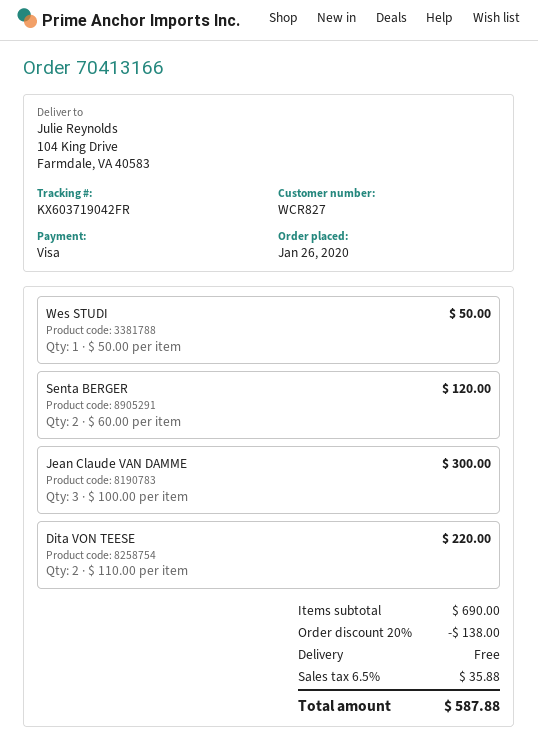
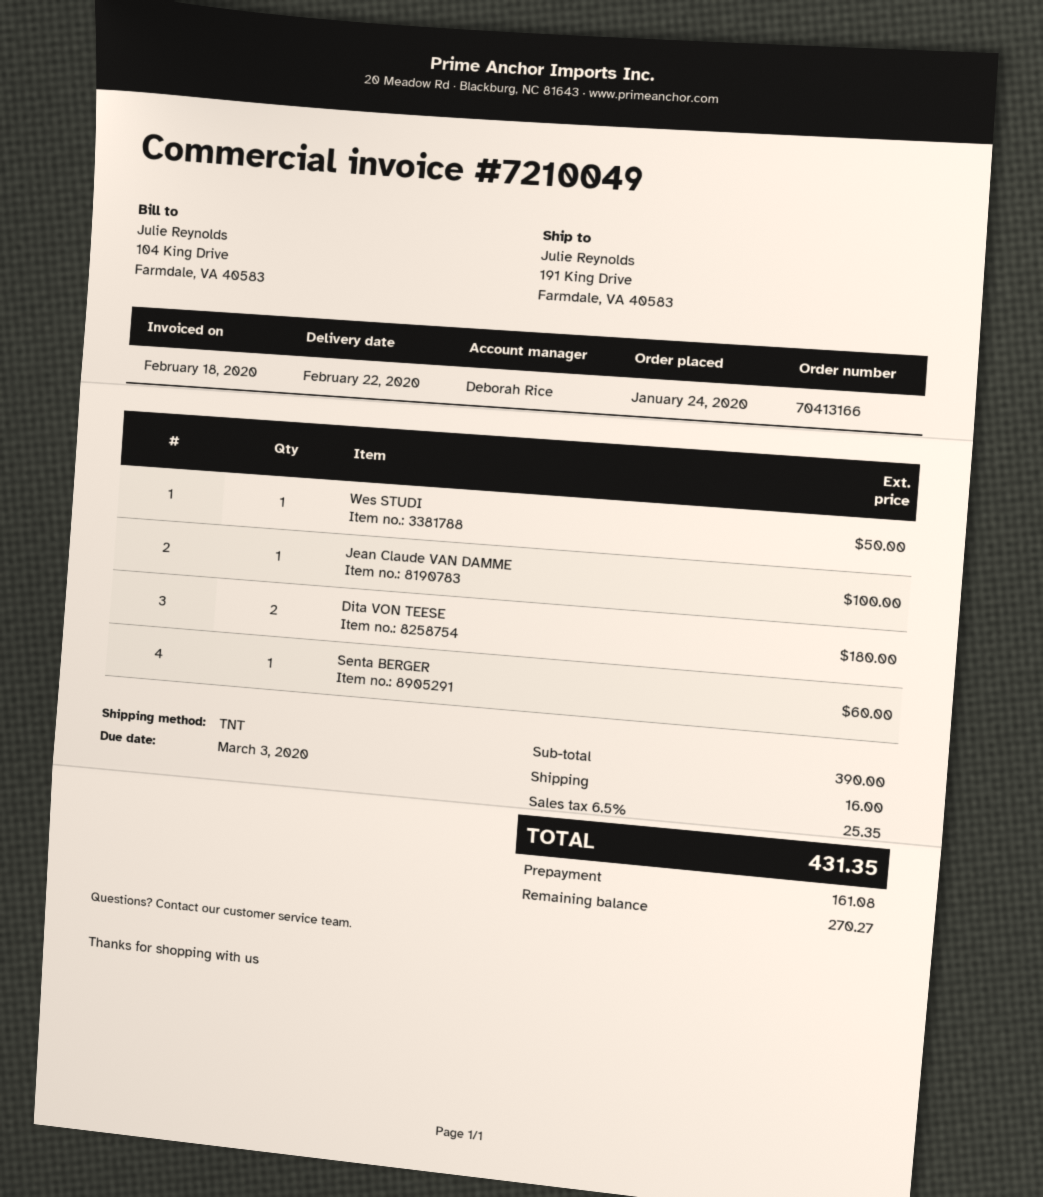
order date: 2020-01-26 -> 2020-01-24
ship to: 104 King Drive, Farmdale, VA 40583 -> 191 King Drive, Farmdale, VA 40583
Senta BERGER: 2 for 120.00 -> 1 for 60.00
Jean Claude VAN DAMME: 3 for 300.00 -> 1 for 100.00
Dita VON TEESE: 2 for 220.00 -> 2 for 180.00
subtotal: 690.00 -> 390.00
discount: 20% = 138.00 -> none
shipping: 0.00 -> 16.00
tax: 6.5% = 35.88 -> 6.5% = 25.35
total: 587.88 -> 431.35

